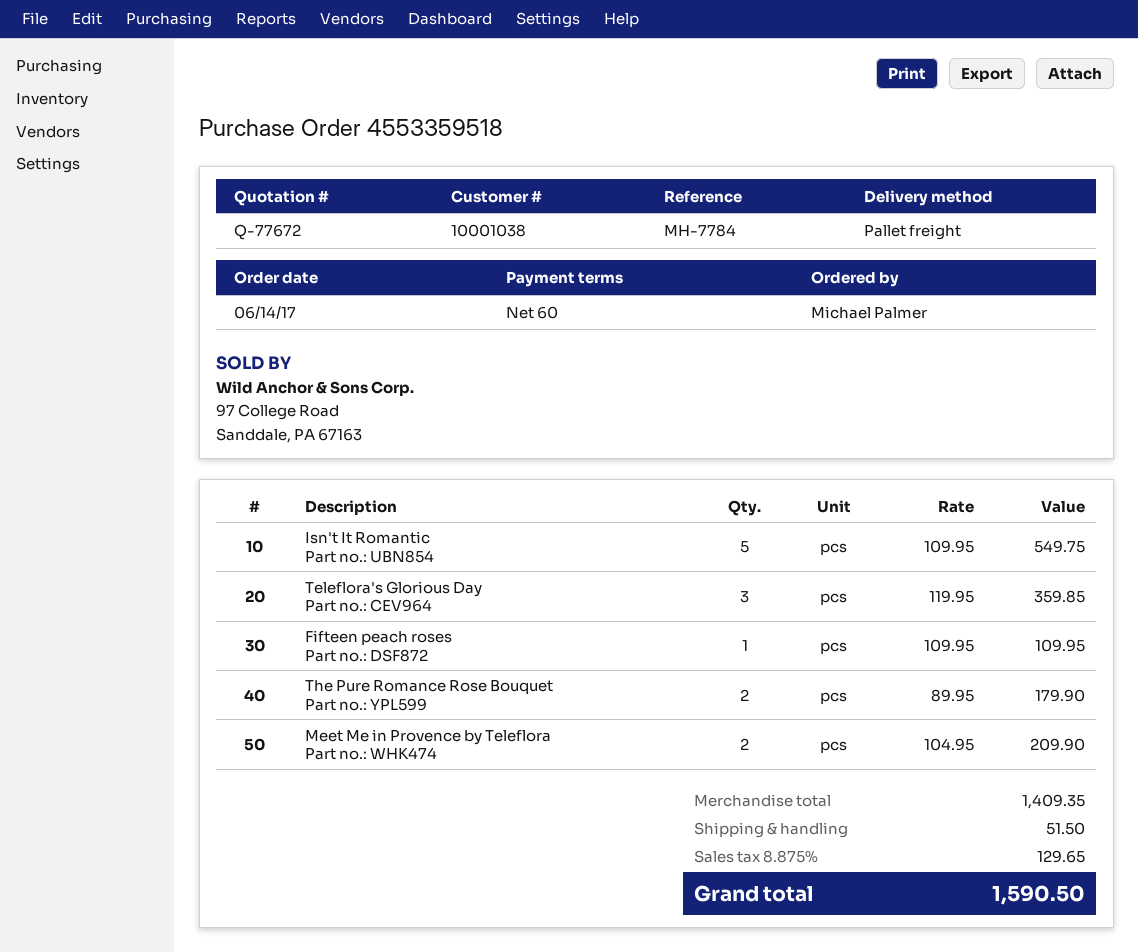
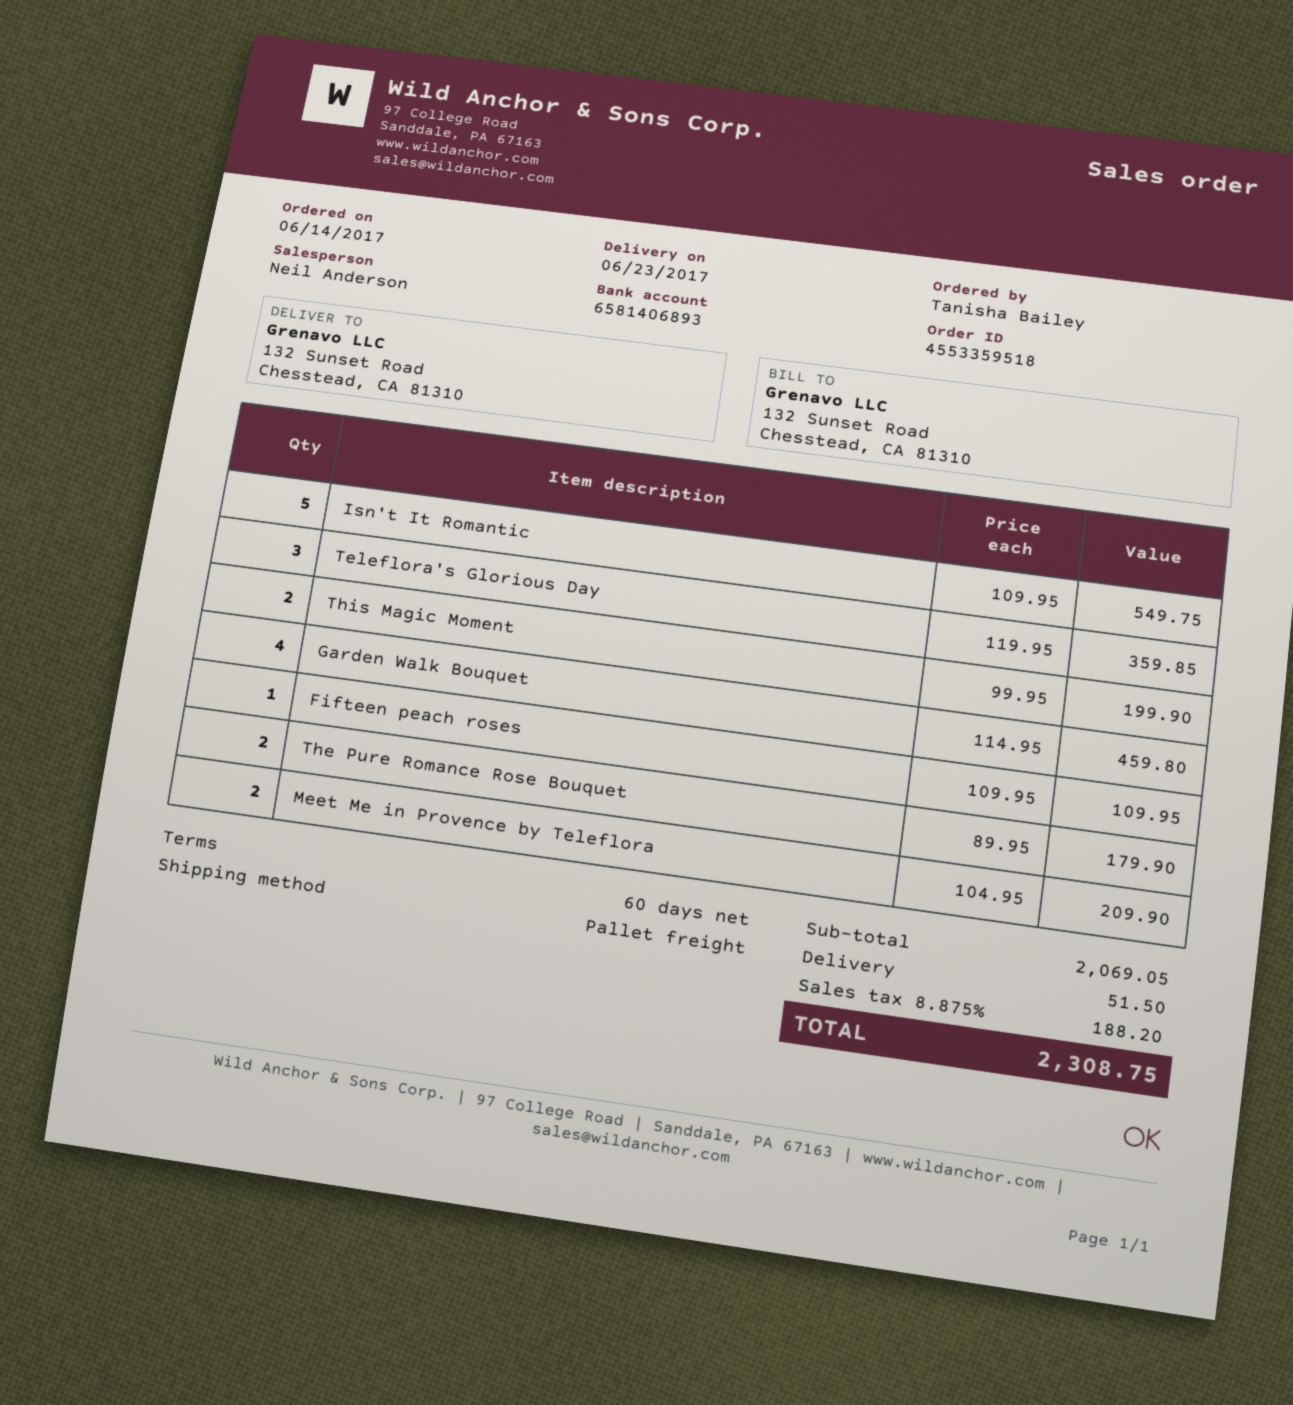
ordered by: Michael Palmer -> Tanisha Bailey
This Magic Moment: none -> 2 x 99.95 = 199.90
Garden Walk Bouquet: none -> 4 x 114.95 = 459.80
subtotal: 1409.35 -> 2069.05
tax: 8.875% = 129.65 -> 8.875% = 188.20
total: 1590.50 -> 2308.75

